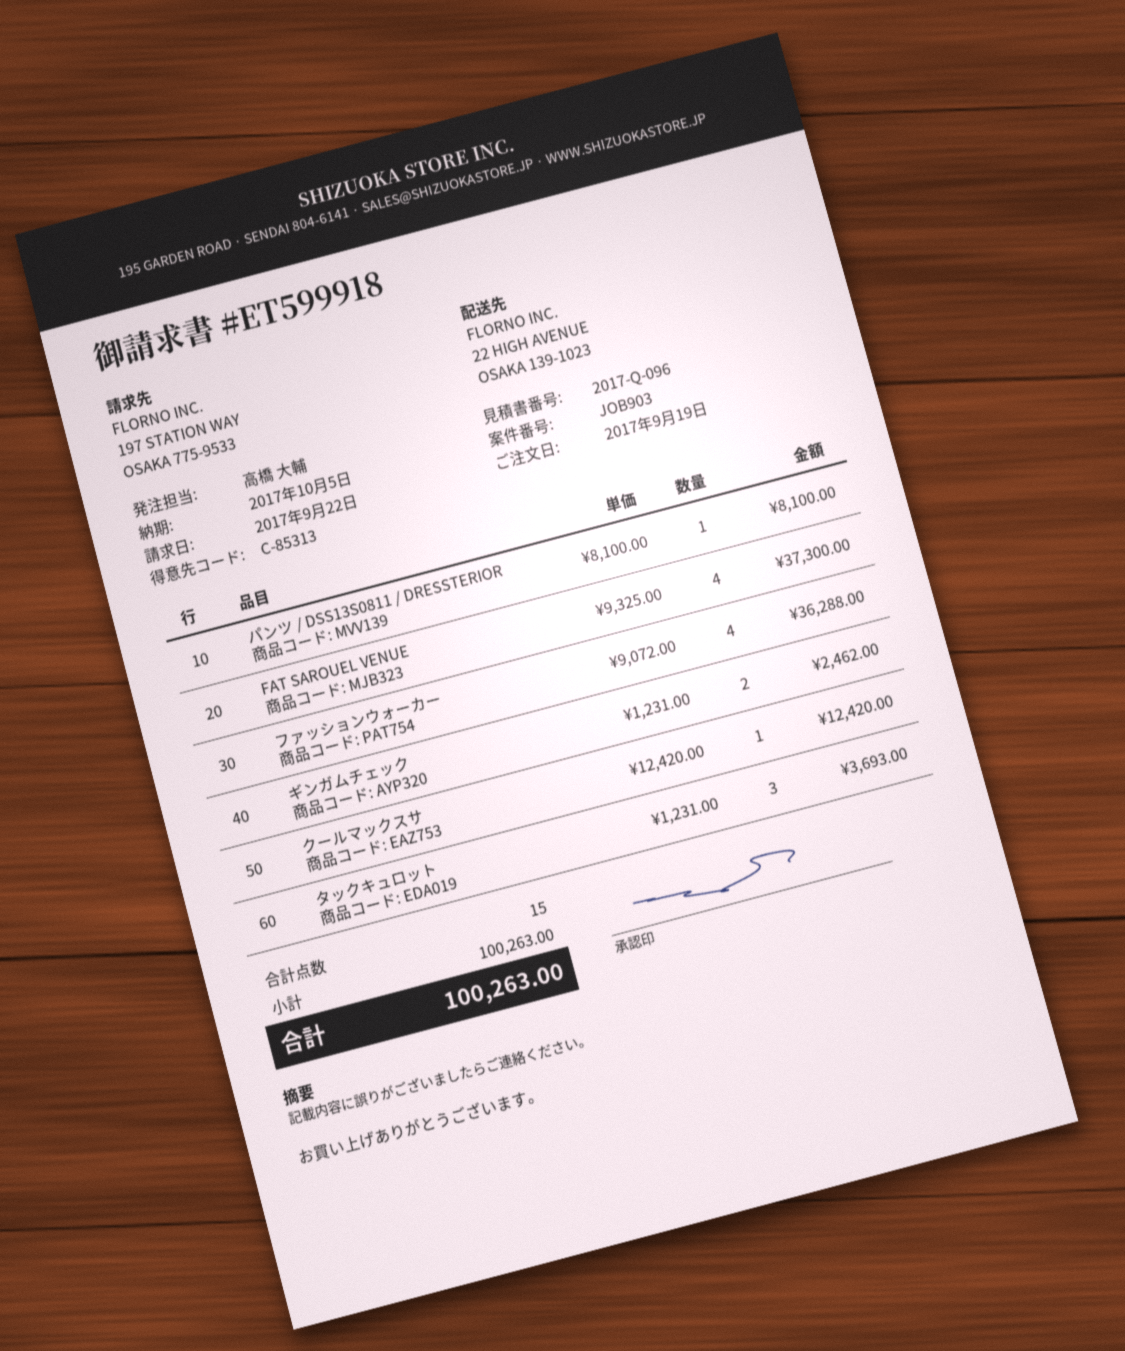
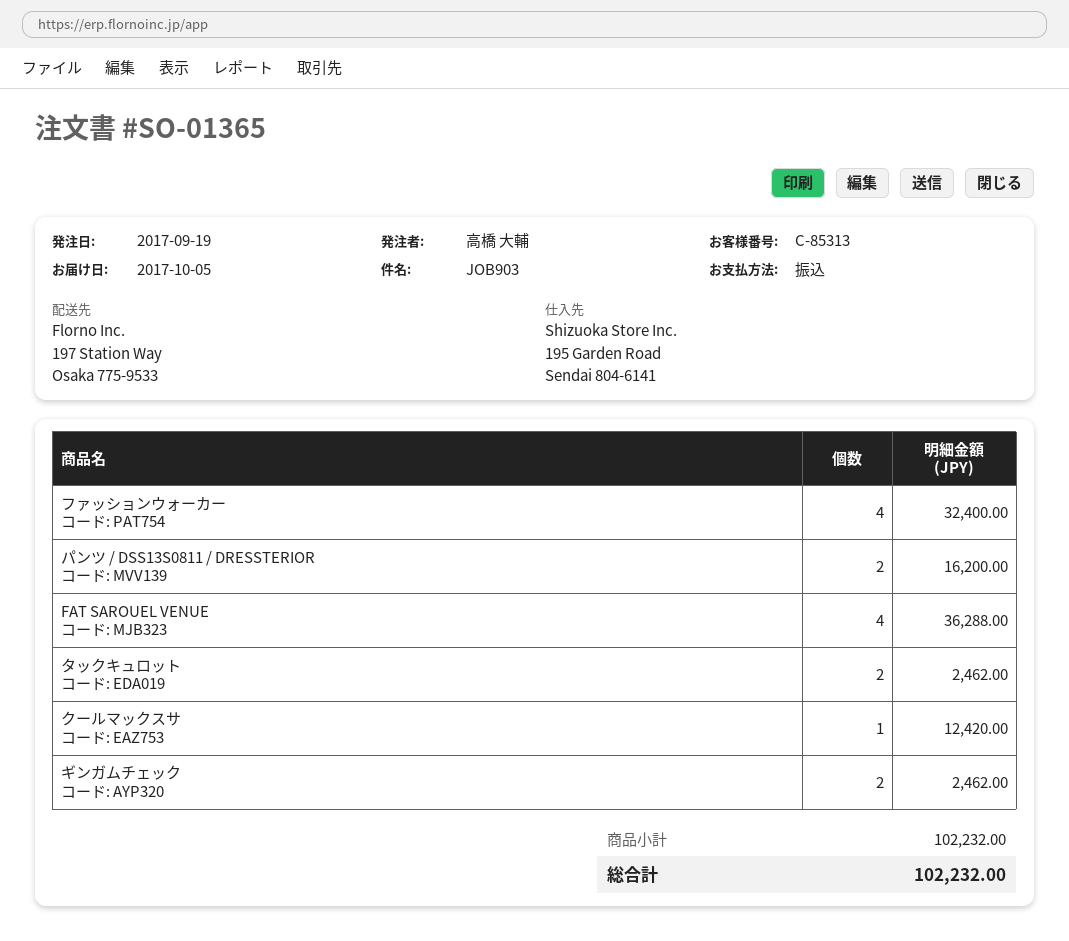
ship to: 22 HIGH AVENUE, OSAKA 139-1023 -> 197 Station Way, Osaka 775-9533
パンツ / DSS13S0811 / DRESSTERIOR: 1 for 8100.00 -> 2 for 16200.00
FAT SAROUEL VENUE: 4 for 37300.00 -> 4 for 36288.00
ファッションウォーカー: 4 for 36288.00 -> 4 for 32400.00
タックキュロット: 3 for 3693.00 -> 2 for 2462.00
subtotal: 100263.00 -> 102232.00
total: 100263.00 -> 102232.00

